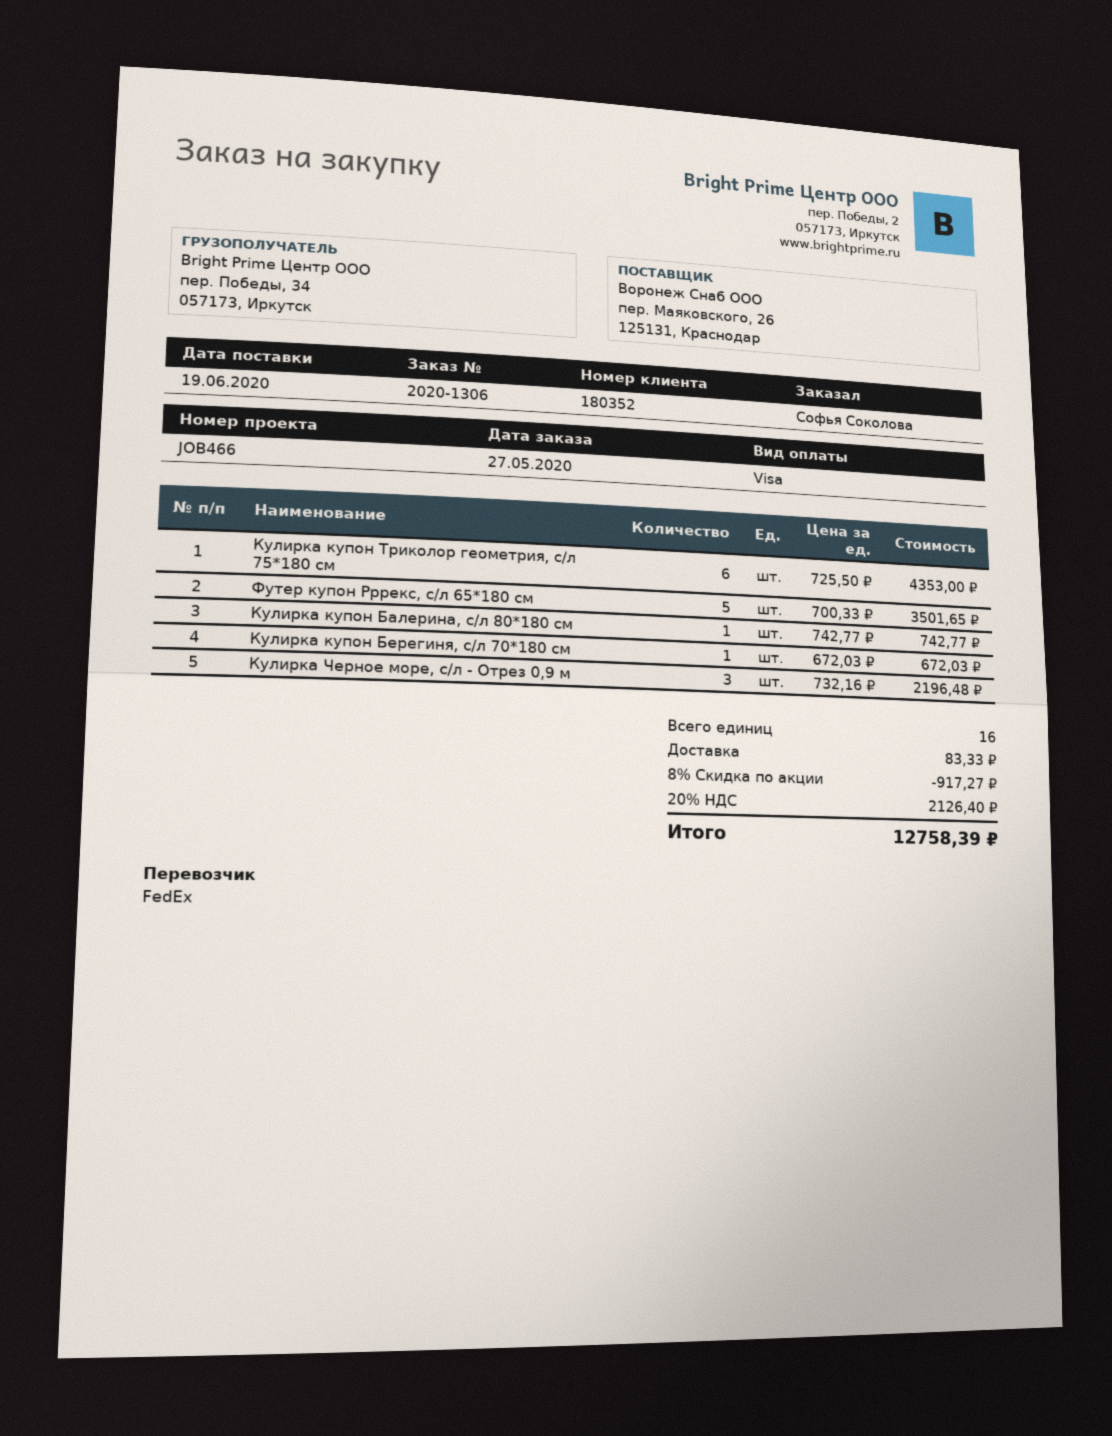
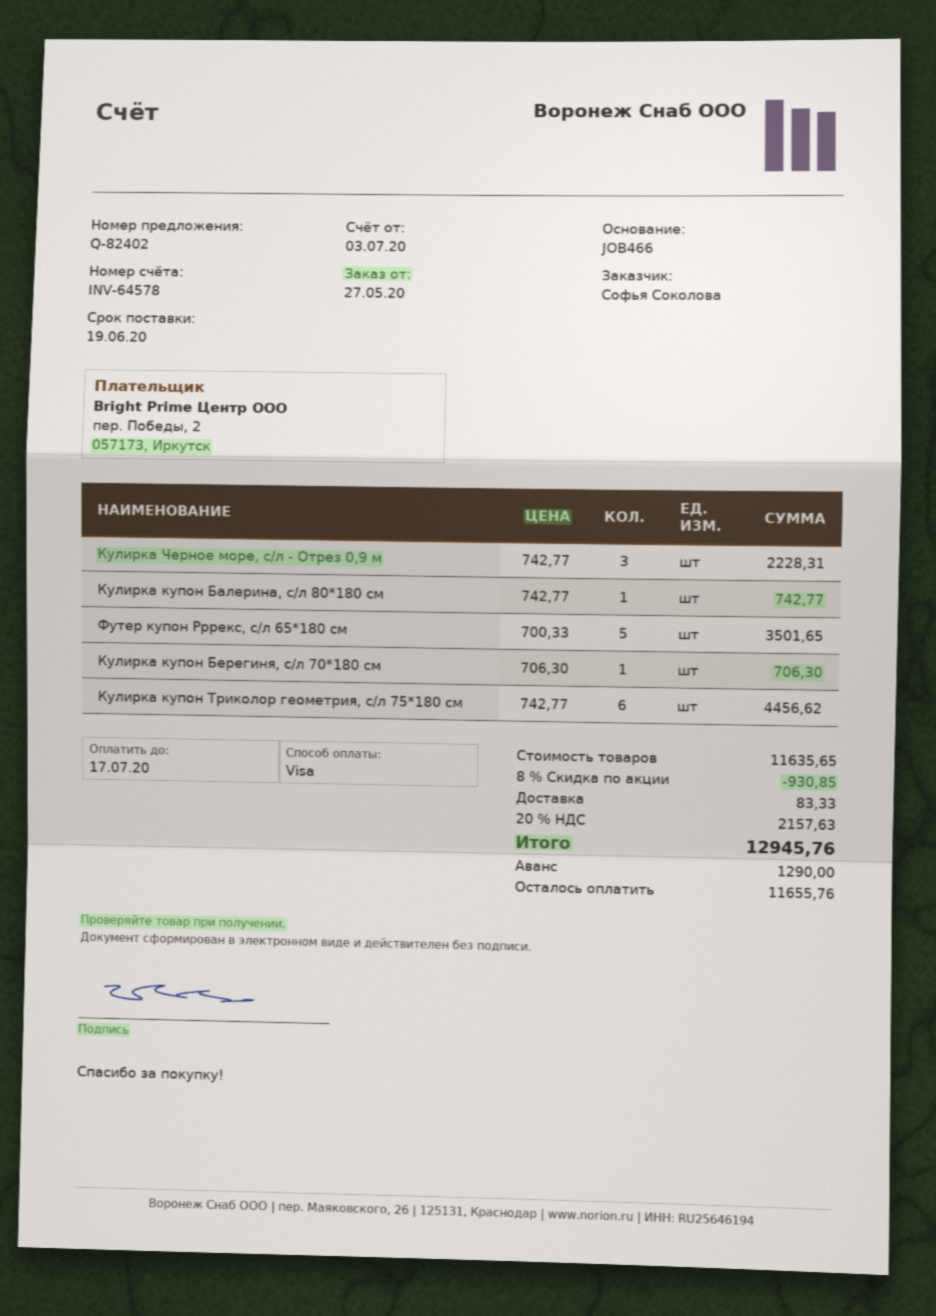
Кулирка купон Триколор геометрия, с/л 75*180 см: 6 x 725.50 = 4353.00 -> 6 x 742.77 = 4456.62
Кулирка купон Берегиня, с/л 70*180 см: 1 x 672.03 = 672.03 -> 1 x 706.30 = 706.30
Кулирка Черное море, с/л - Отрез 0,9 м: 3 x 732.16 = 2196.48 -> 3 x 742.77 = 2228.31
discount: 8% = 917.27 -> 8% = 930.85
tax: 20% = 2126.40 -> 20% = 2157.63
total: 12758.39 -> 12945.76

